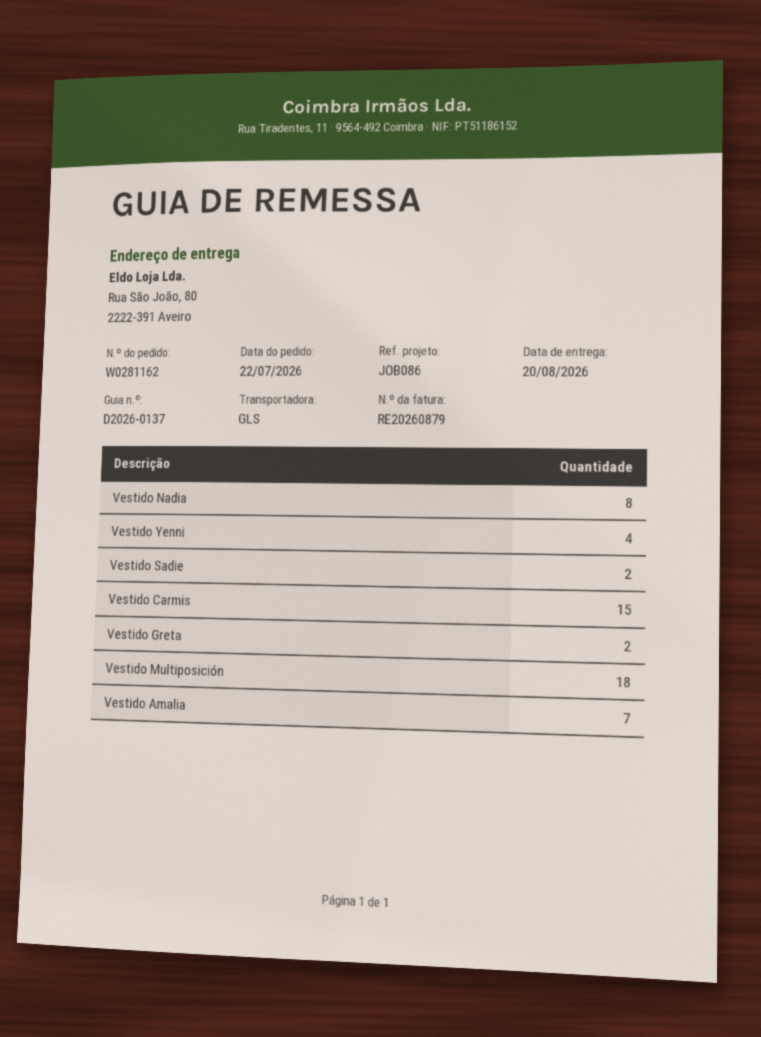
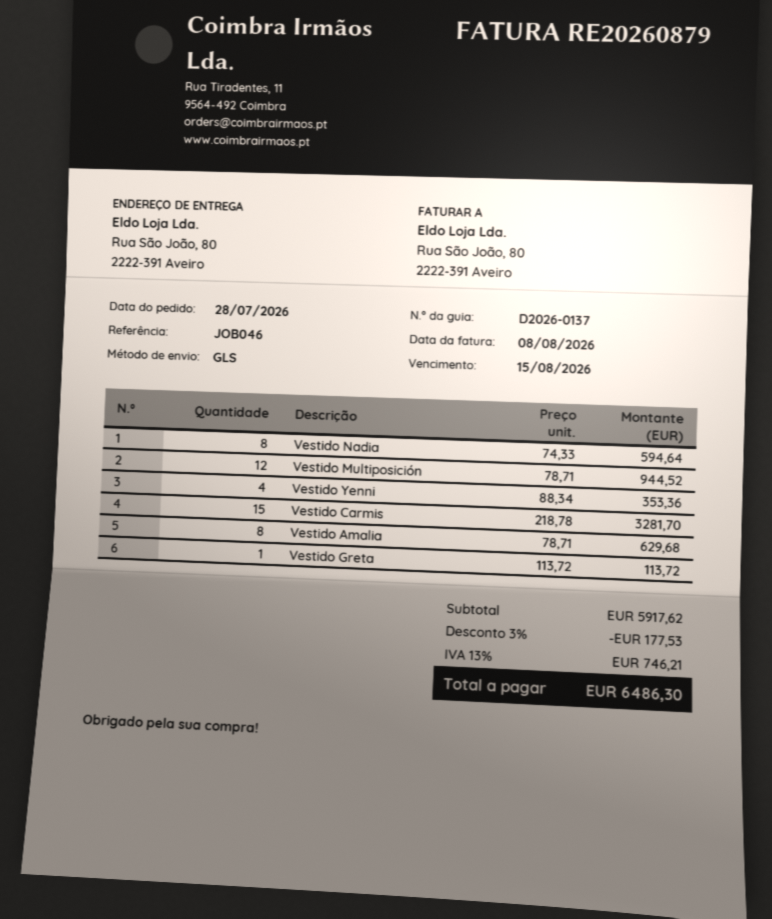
order date: 2026-07-22 -> 2026-07-28
reference: JOB086 -> JOB046
Vestido Sadie: 2 -> none
Vestido Greta: 2 -> 1
Vestido Multiposición: 18 -> 12
Vestido Amalia: 7 -> 8

